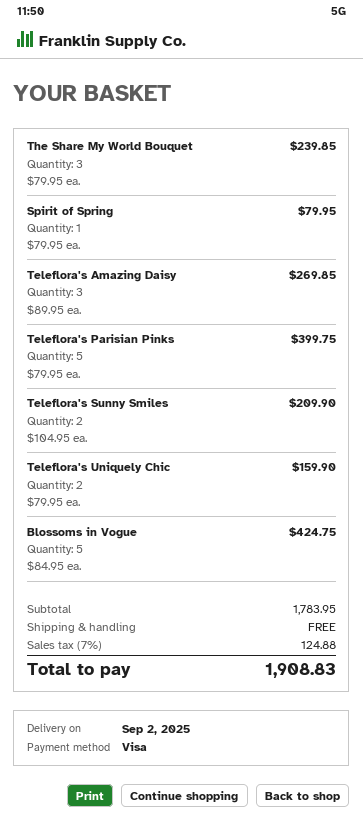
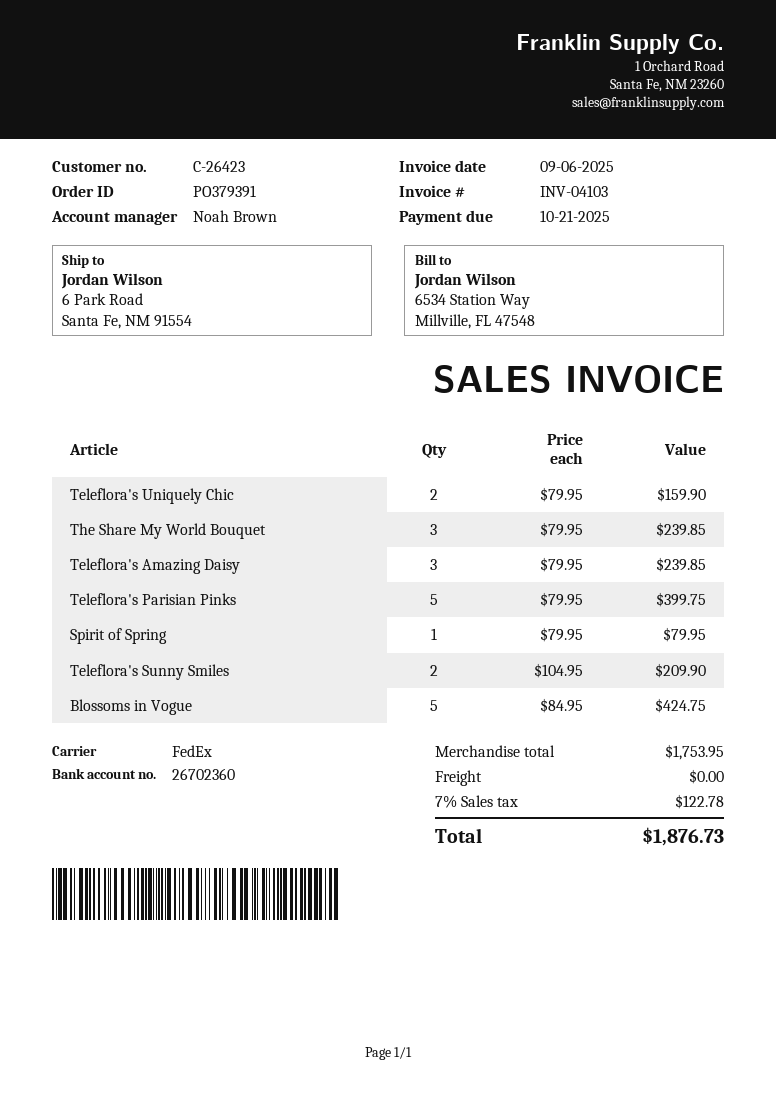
Teleflora's Amazing Daisy: 3 x 89.95 = 269.85 -> 3 x 79.95 = 239.85
subtotal: 1783.95 -> 1753.95
tax: 7% = 124.88 -> 7% = 122.78
total: 1908.83 -> 1876.73

